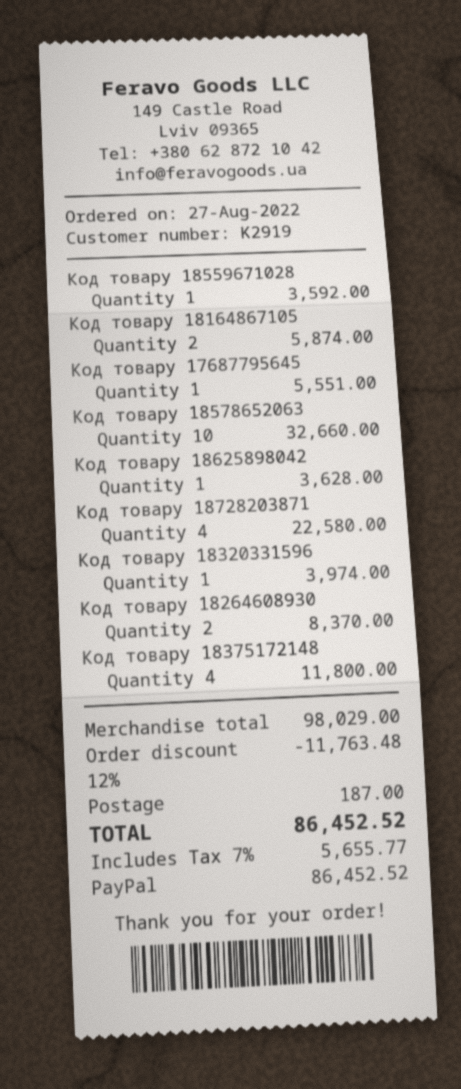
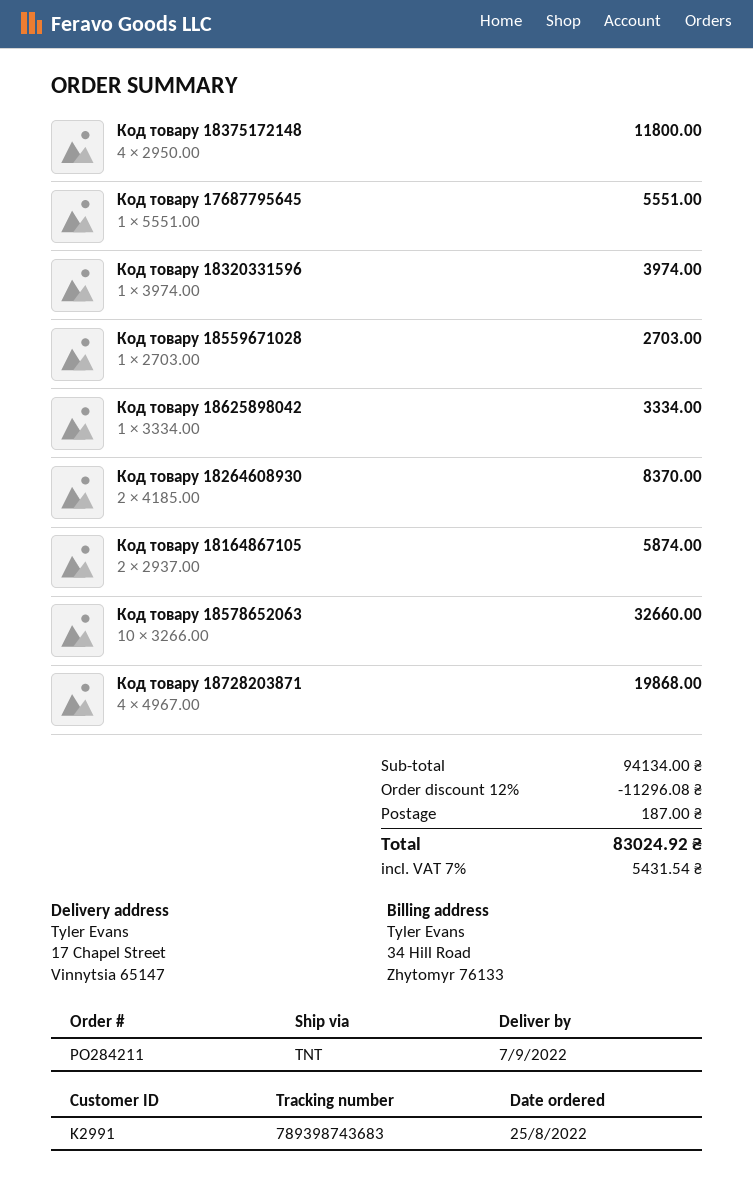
order date: 2022-08-27 -> 2022-08-25
customer number: K2919 -> K2991
Код товару 18559671028: 1 for 3592.00 -> 1 for 2703.00
Код товару 18625898042: 1 for 3628.00 -> 1 for 3334.00
Код товару 18728203871: 4 for 22580.00 -> 4 for 19868.00
subtotal: 98029.00 -> 94134.00
discount: 12% = 11763.48 -> 12% = 11296.08
tax: 7% = 5655.77 -> 7% = 5431.54
total: 86452.52 -> 83024.92

